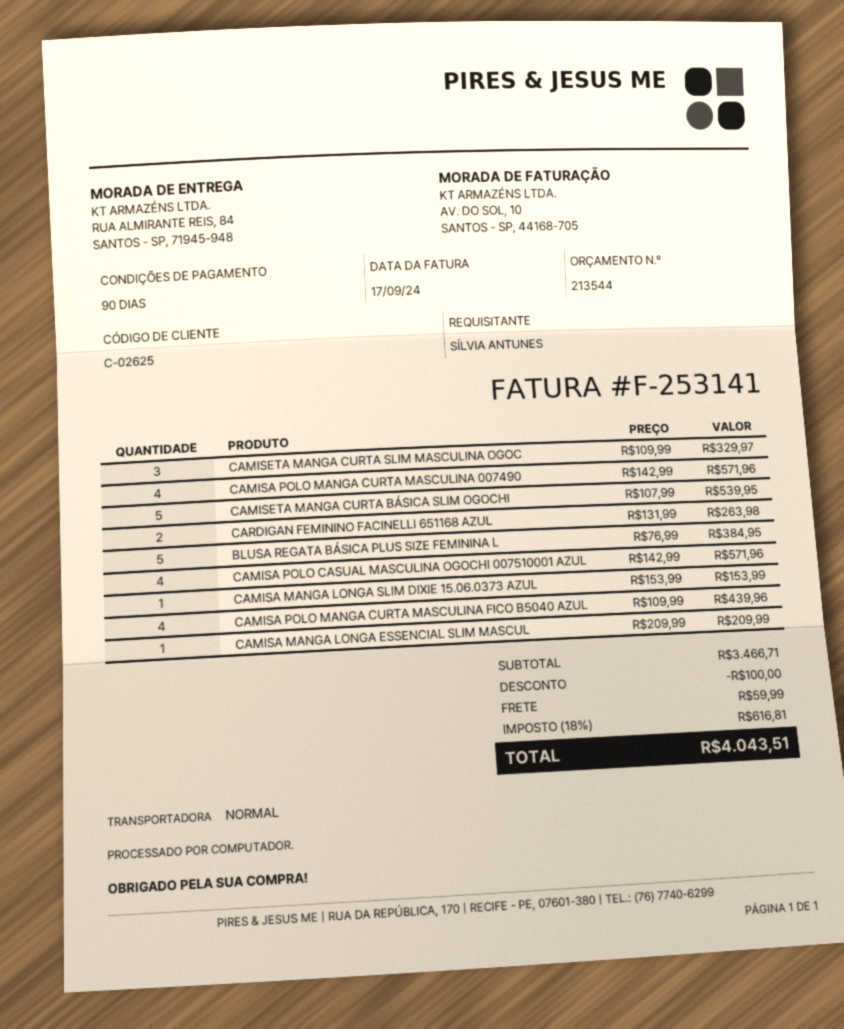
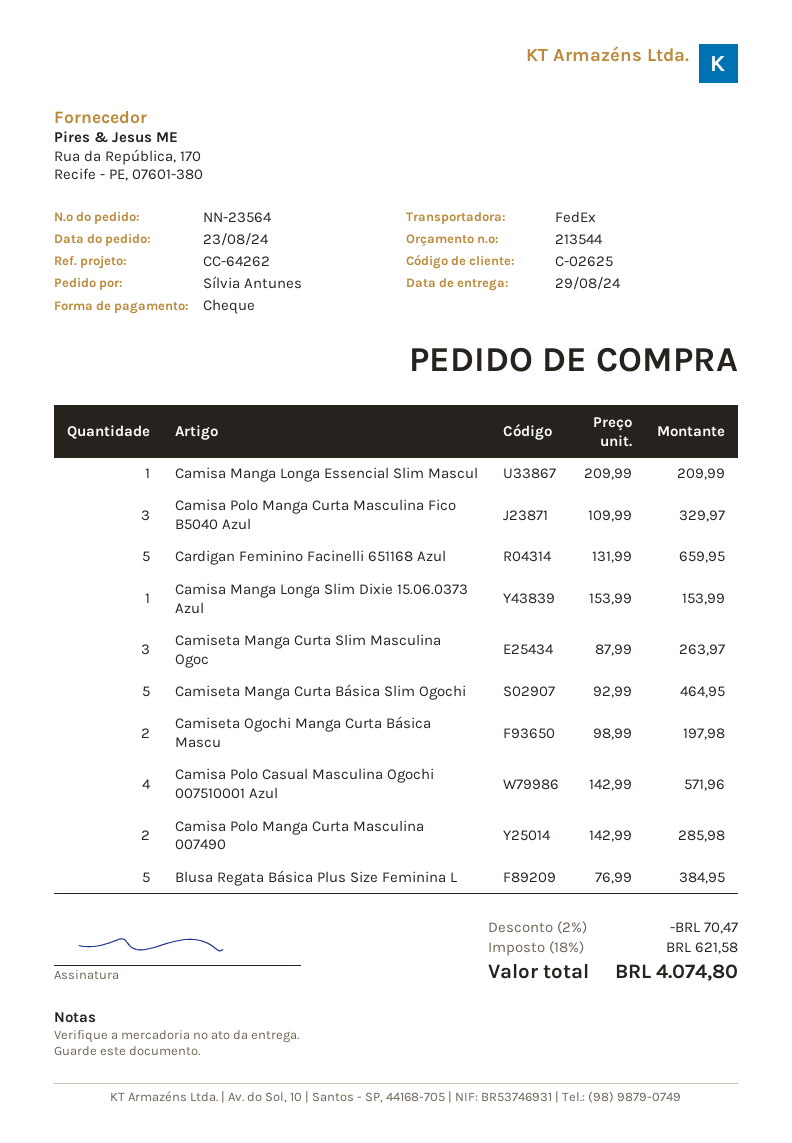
shipping method: standard -> FedEx
CAMISETA MANGA CURTA SLIM MASCULINA OGOC: 3 x 109.99 = 329.97 -> 3 x 87.99 = 263.97
CAMISA POLO MANGA CURTA MASCULINA 007490: 4 x 142.99 = 571.96 -> 2 x 142.99 = 285.98
CAMISETA MANGA CURTA BÁSICA SLIM OGOCHI: 5 x 107.99 = 539.95 -> 5 x 92.99 = 464.95
CARDIGAN FEMININO FACINELLI 651168 AZUL: 2 x 131.99 = 263.98 -> 5 x 131.99 = 659.95
CAMISA POLO MANGA CURTA MASCULINA FICO B5040 AZUL: 4 x 109.99 = 439.96 -> 3 x 109.99 = 329.97
Camiseta Ogochi Manga Curta Básica Mascu: none -> 2 x 98.99 = 197.98
discount: 100.00 -> 70.47
shipping: 59.99 -> none
tax: 18% = 616.81 -> 18% = 621.58
total: 4043.51 -> 4074.80

